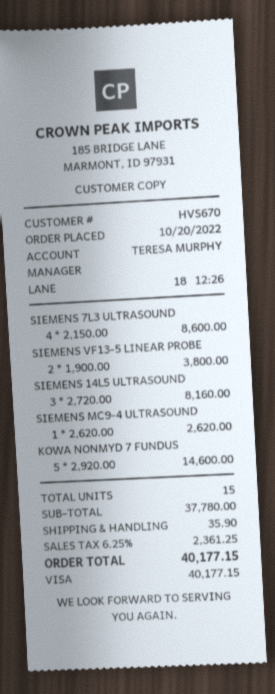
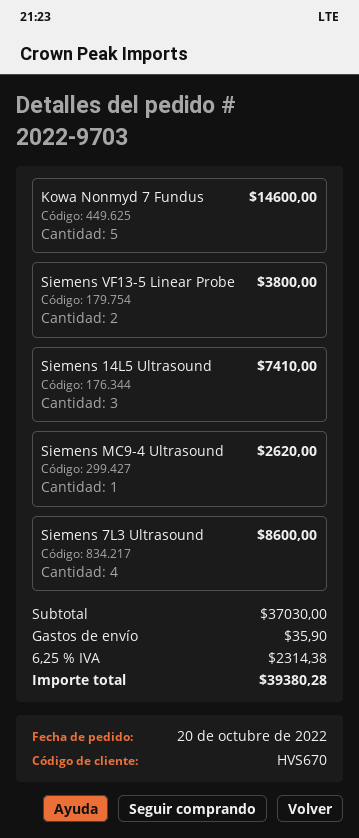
SIEMENS 14L5 ULTRASOUND: 3 for 8160.00 -> 3 for 7410.00
subtotal: 37780.00 -> 37030.00
tax: 6.25% = 2361.25 -> 6.25% = 2314.38
total: 40177.15 -> 39380.28

